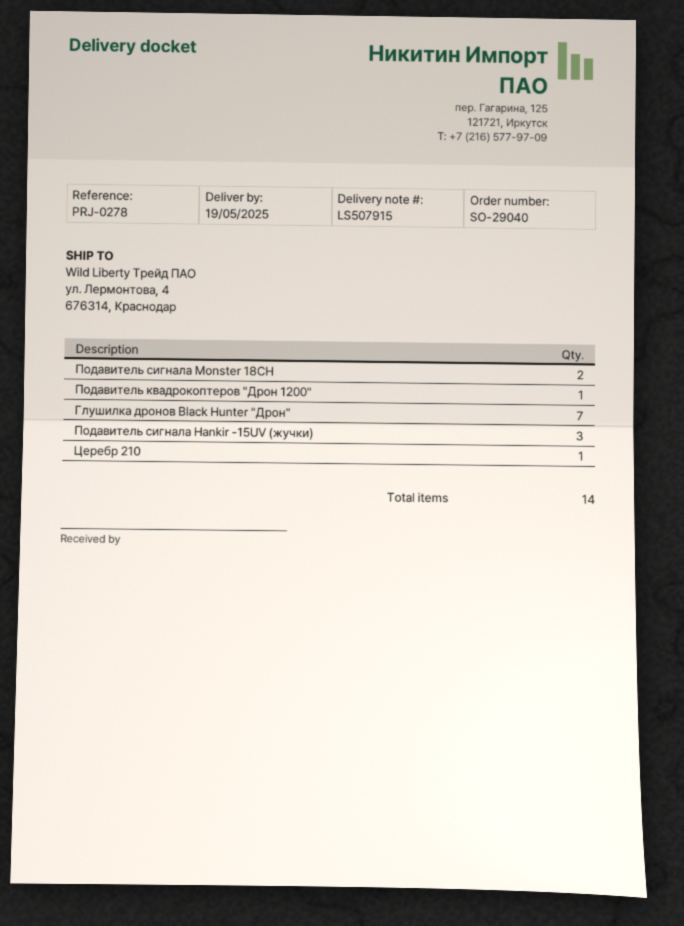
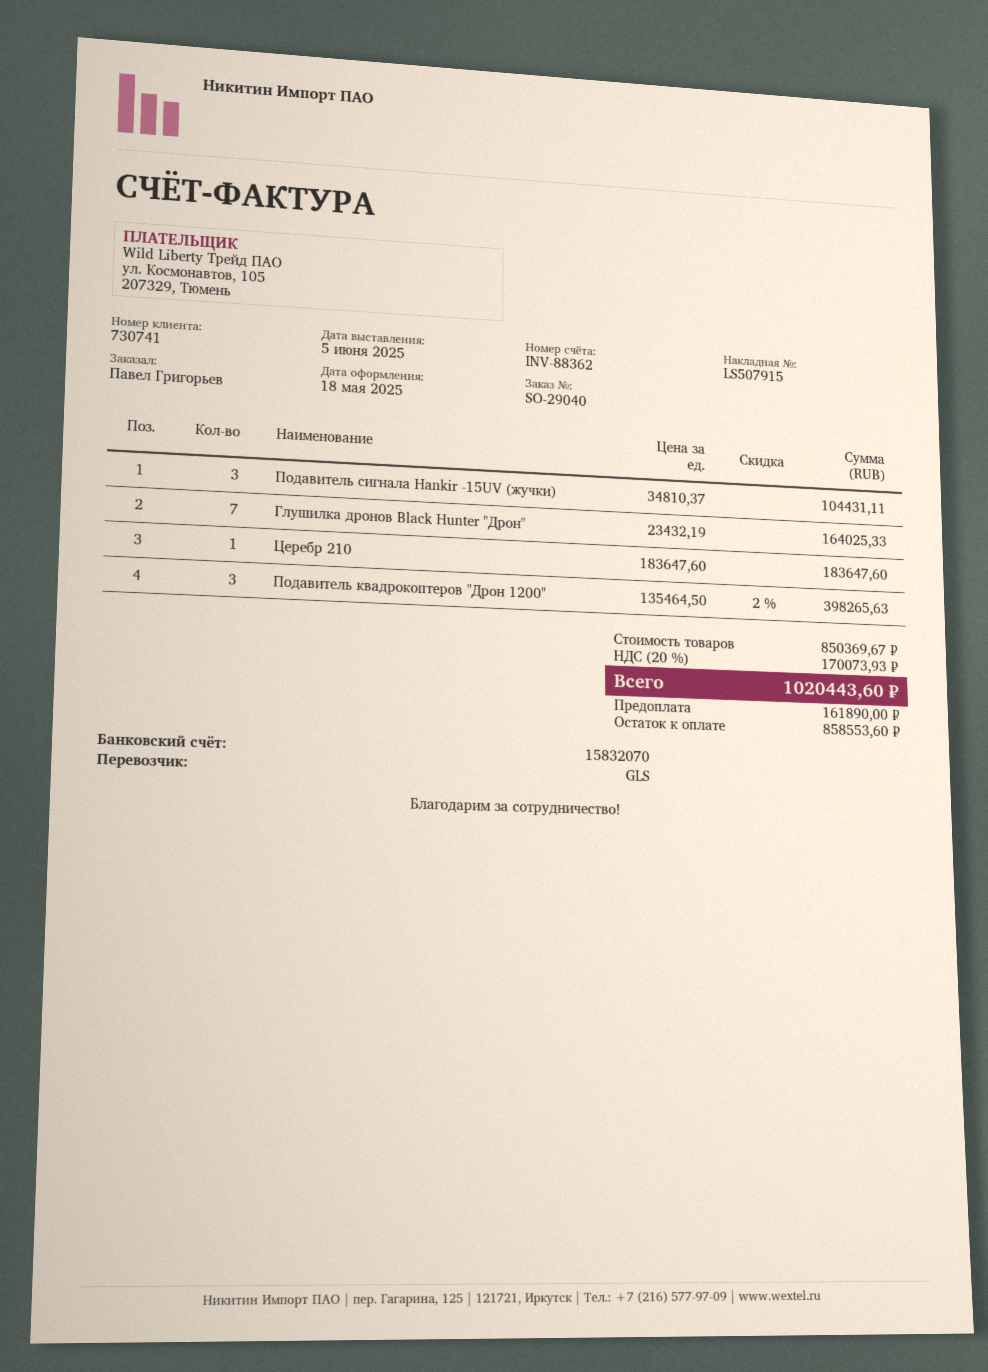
Подавитель сигнала Monster 18CH: 2 -> none
Подавитель квадрокоптеров "Дрон 1200": 1 -> 3

